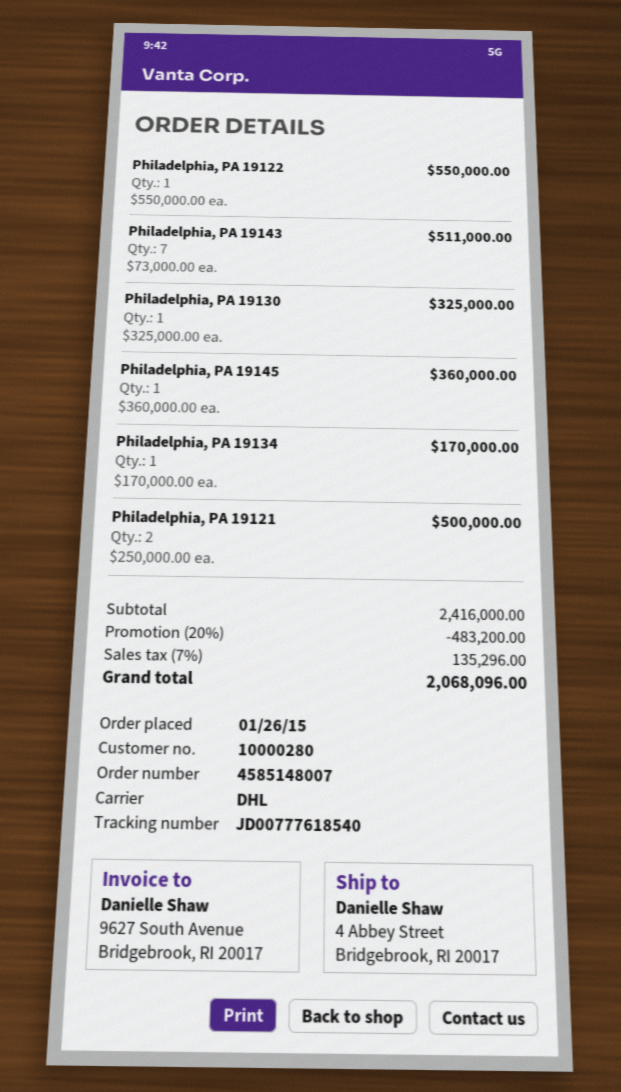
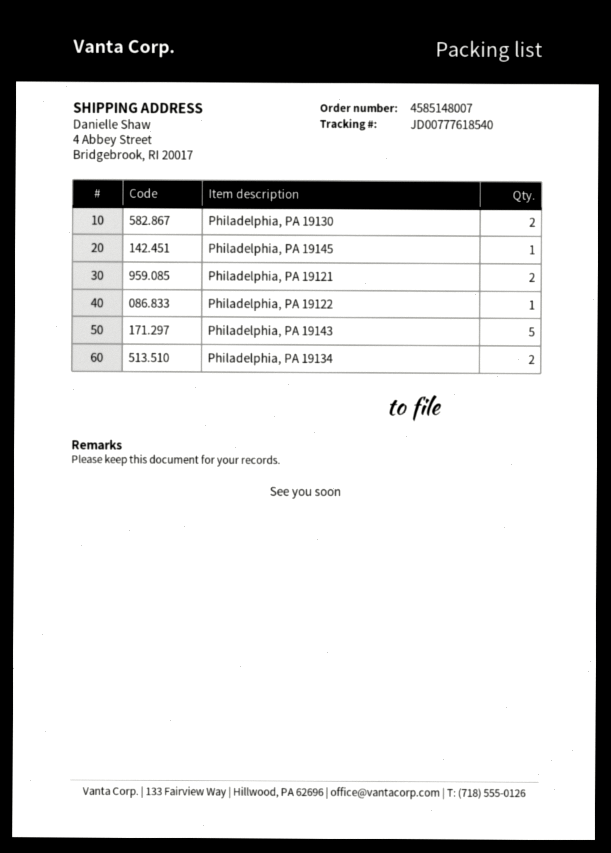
Philadelphia, PA 19143: 7 -> 5
Philadelphia, PA 19130: 1 -> 2
Philadelphia, PA 19134: 1 -> 2

